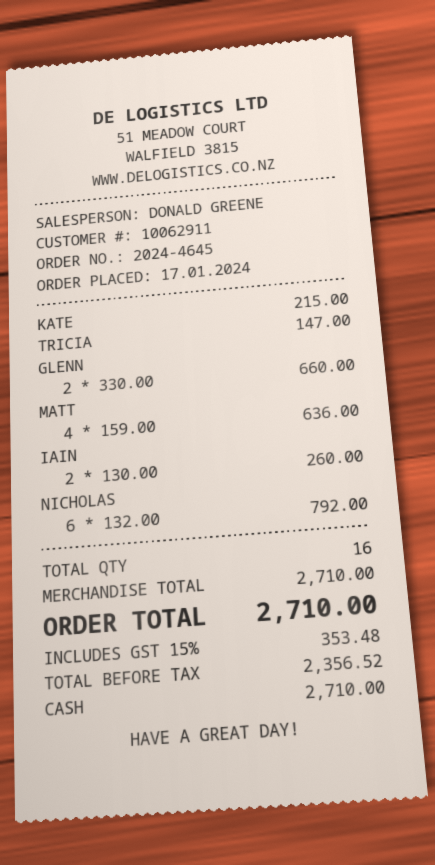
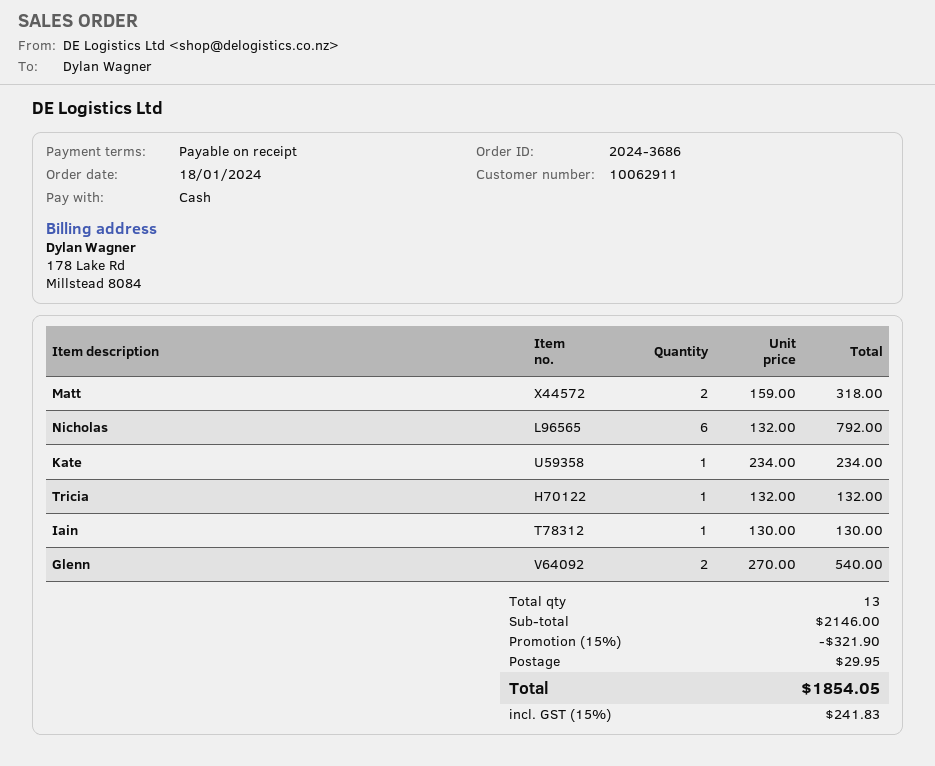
order number: 2024-4645 -> 2024-3686
order date: 2024-01-17 -> 2024-01-18
KATE: 1 x 215.00 = 215.00 -> 1 x 234.00 = 234.00
TRICIA: 1 x 147.00 = 147.00 -> 1 x 132.00 = 132.00
GLENN: 2 x 330.00 = 660.00 -> 2 x 270.00 = 540.00
MATT: 4 x 159.00 = 636.00 -> 2 x 159.00 = 318.00
IAIN: 2 x 130.00 = 260.00 -> 1 x 130.00 = 130.00
total quantity: 16 -> 13
subtotal: 2710.00 -> 2146.00
discount: none -> 15% = 321.90
shipping: none -> 29.95
tax: 15% = 353.48 -> 15% = 241.83
total: 2710.00 -> 1854.05

